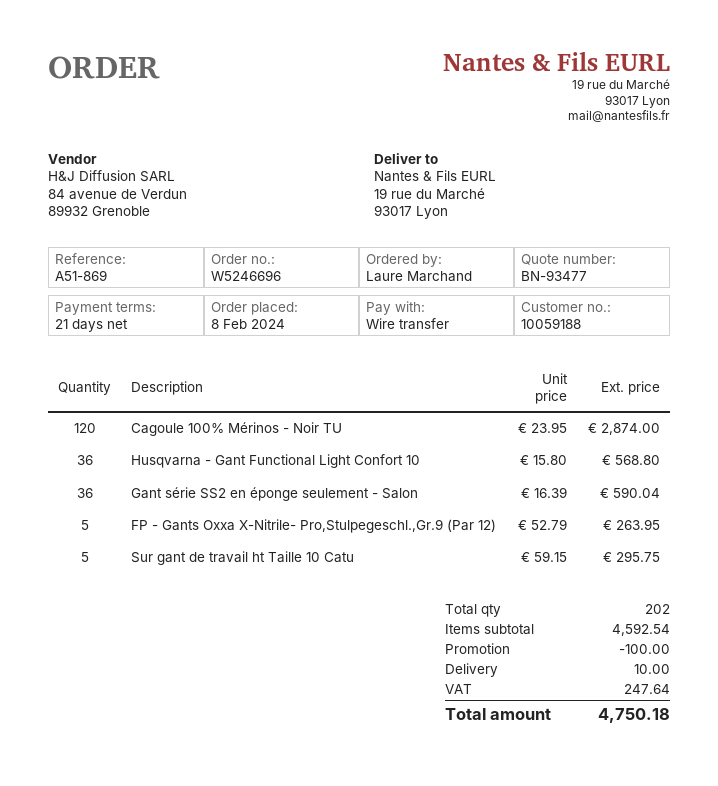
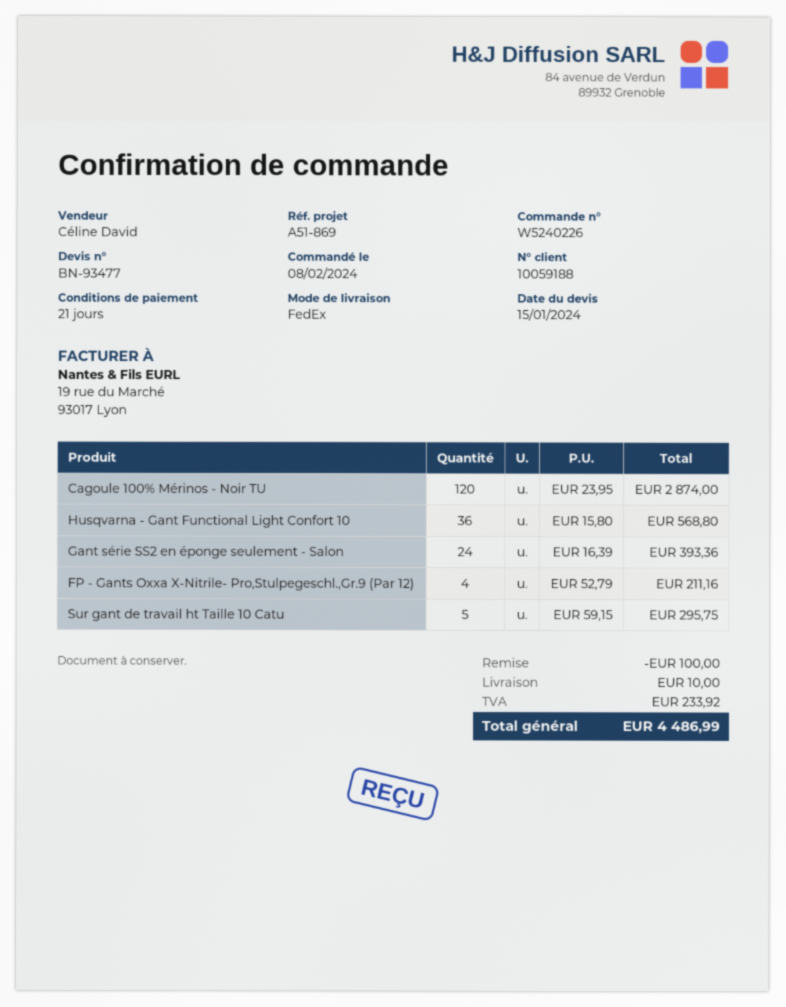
order number: W5246696 -> W5240226
Gant série SS2 en éponge seulement - Salon: 36 x 16.39 = 590.04 -> 24 x 16.39 = 393.36
FP - Gants Oxxa X-Nitrile- Pro,Stulpegeschl.,Gr.9 (Par 12): 5 x 52.79 = 263.95 -> 4 x 52.79 = 211.16
tax: 247.64 -> 233.92
total: 4750.18 -> 4486.99

